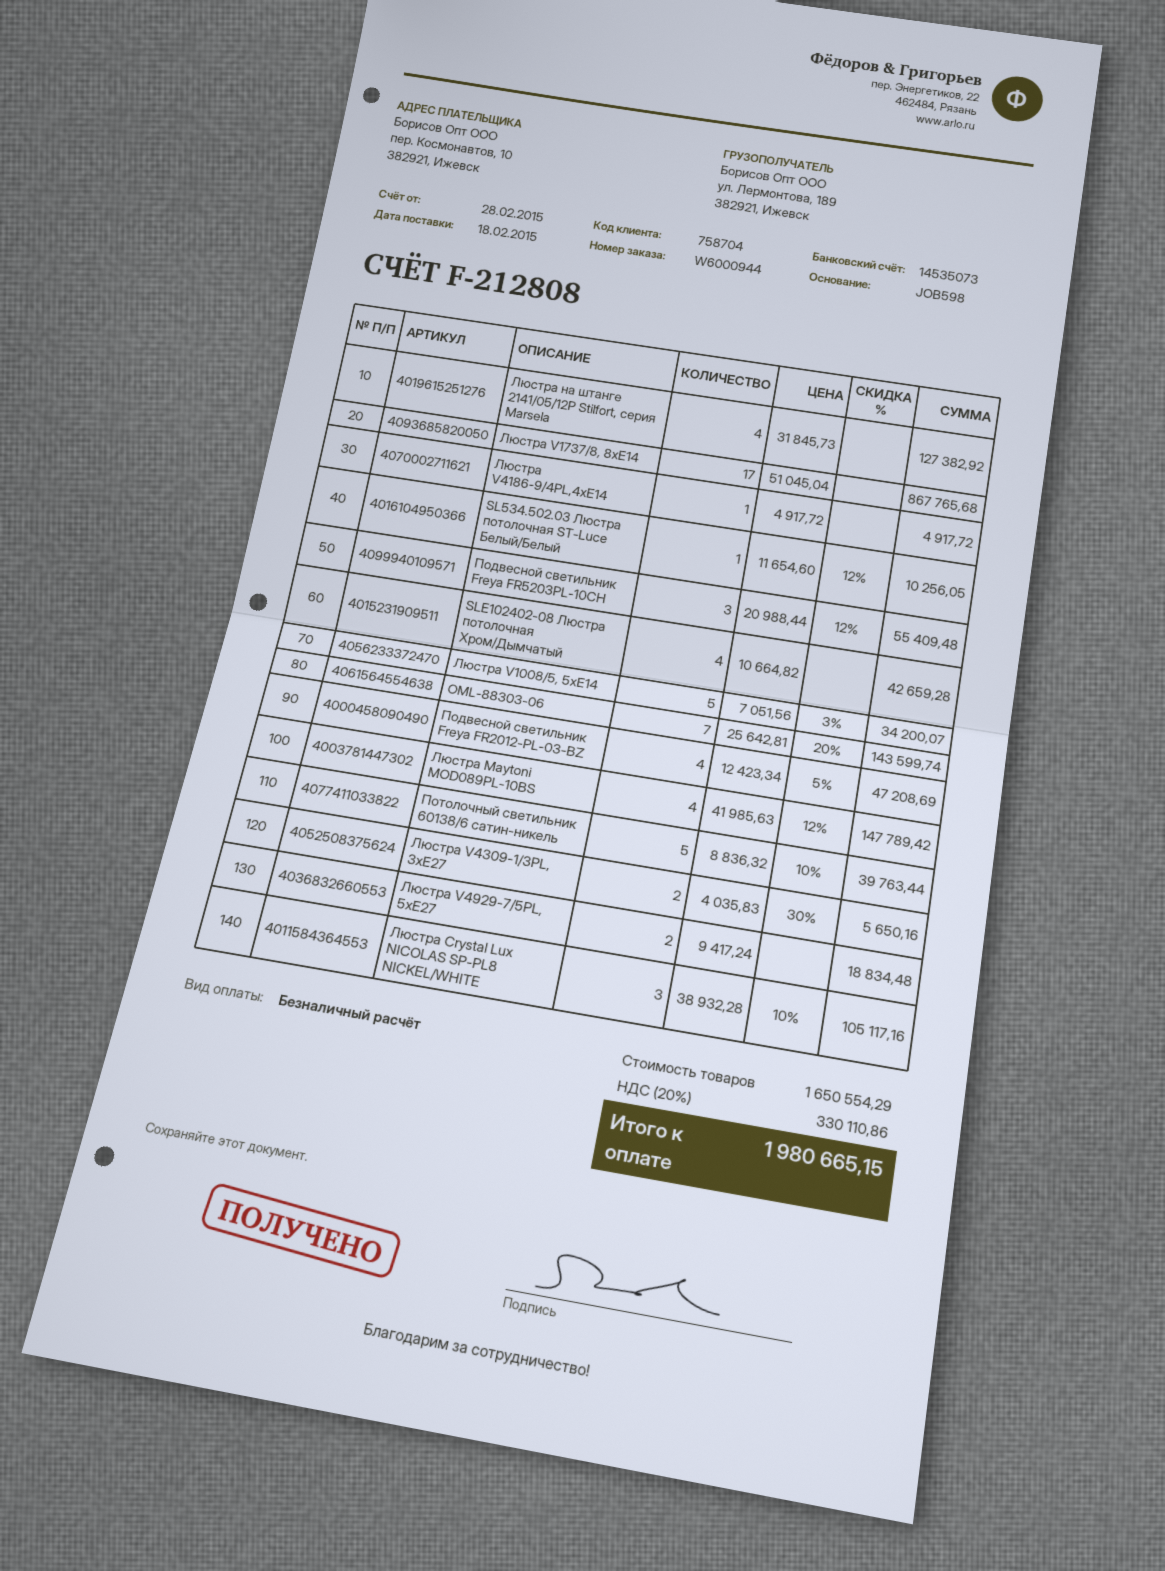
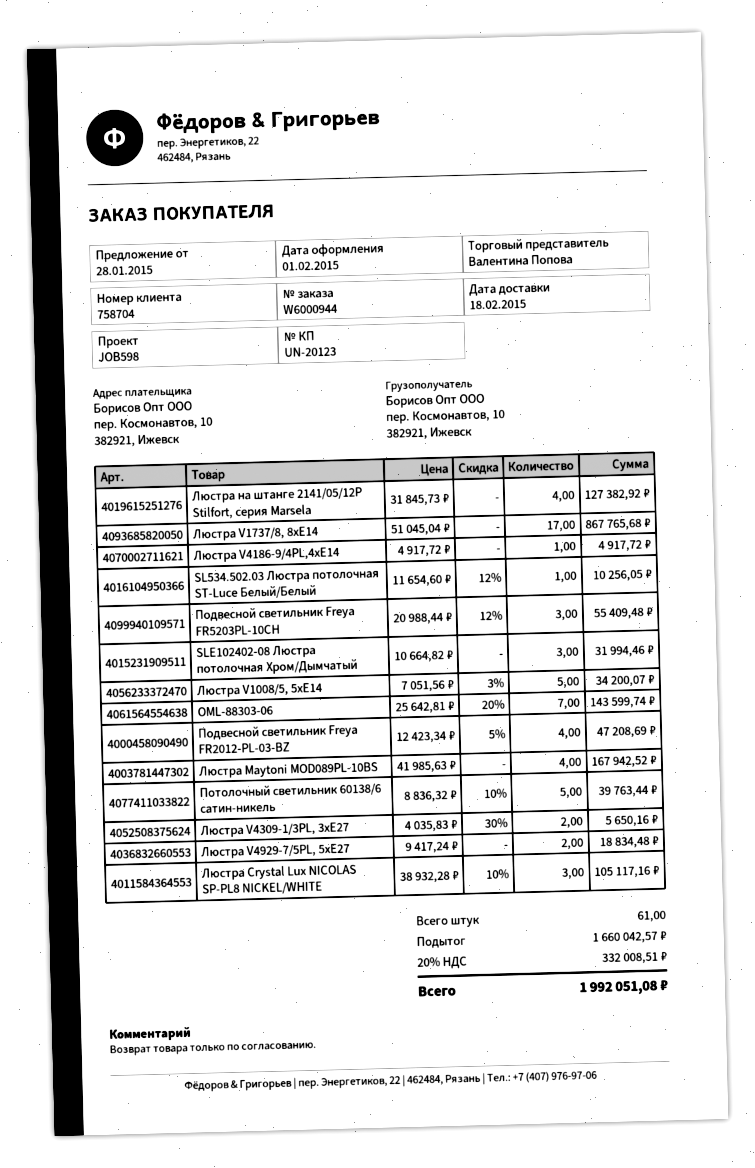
ship to: ул. Лермонтова, 189, 382921, Ижевск -> пер. Космонавтов, 10, 382921, Ижевск
SLE102402-08 Люстра потолочная Хром/Дымчатый: 4 x 10664.82 = 42659.28 -> 3 x 10664.82 = 31994.46
Люстра Maytoni MOD089PL-10BS: 4 x 41985.63 - 12% = 147789.42 -> 4 x 41985.63 = 167942.52
subtotal: 1650554.29 -> 1660042.57
tax: 20% = 330110.86 -> 20% = 332008.51
total: 1980665.15 -> 1992051.08

